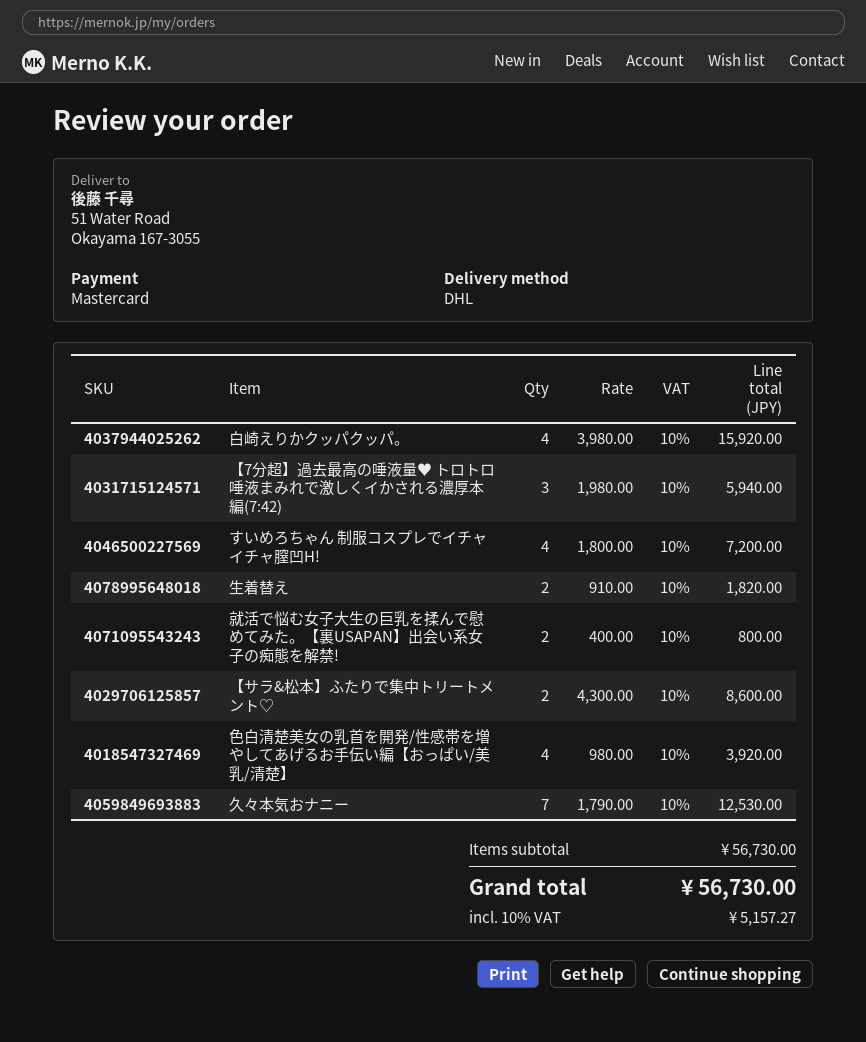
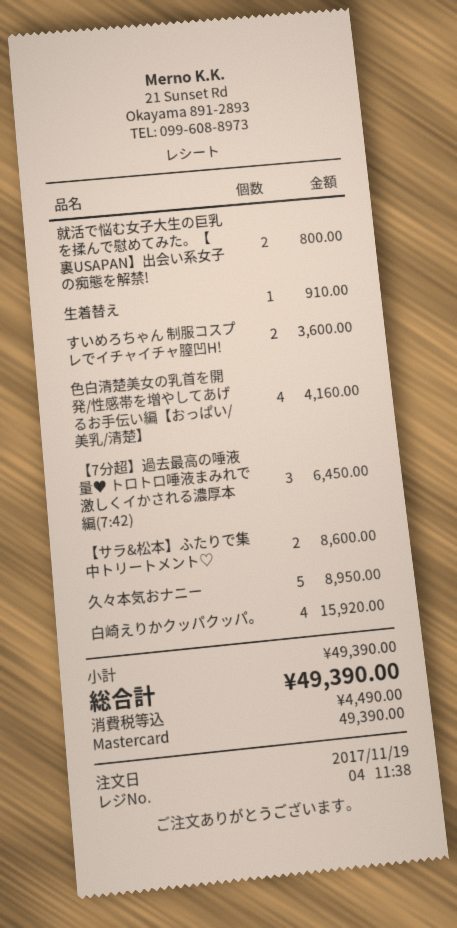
【7分超】過去最高の唾液量♥ トロトロ唾液まみれで激しくイかされる濃厚本編(7:42): 3 for 5940.00 -> 3 for 6450.00
すいめろちゃん 制服コスプレでイチャイチャ膣凹H!: 4 for 7200.00 -> 2 for 3600.00
生着替え: 2 for 1820.00 -> 1 for 910.00
色白清楚美女の乳首を開発/性感帯を増やしてあげるお手伝い編【おっぱい/美乳/清楚】: 4 for 3920.00 -> 4 for 4160.00
久々本気おナニー: 7 for 12530.00 -> 5 for 8950.00
subtotal: 56730.00 -> 49390.00
tax: 5157.27 -> 4490.00
total: 56730.00 -> 49390.00

